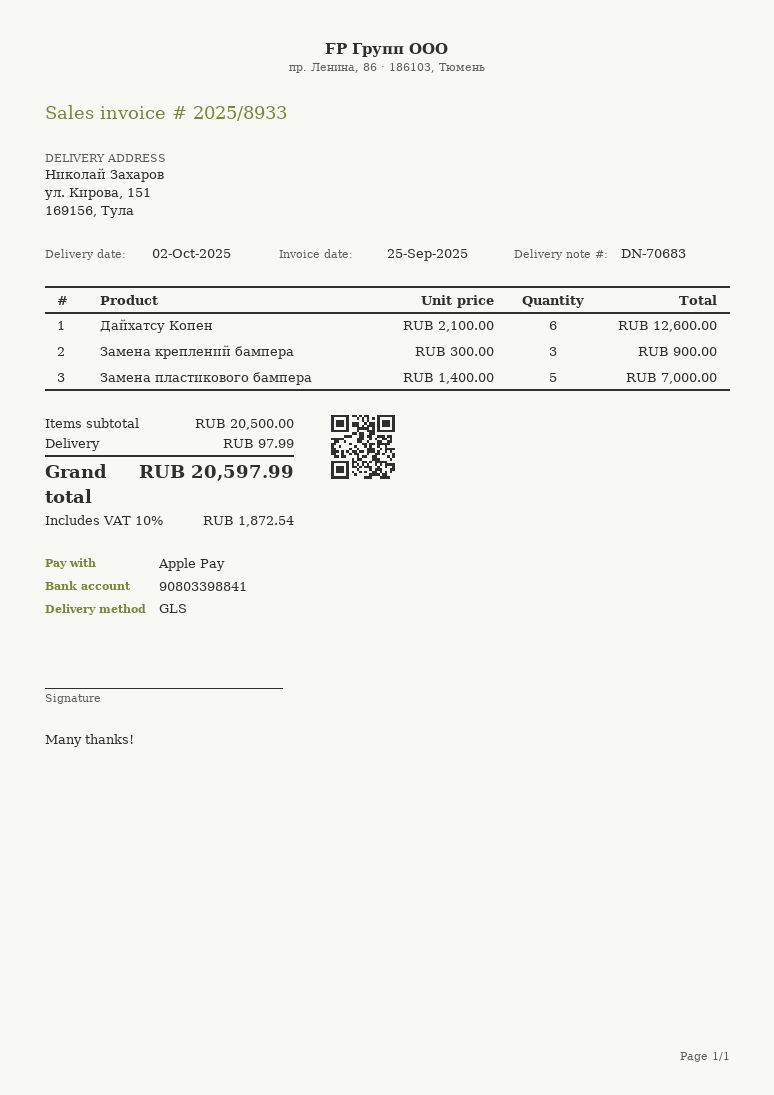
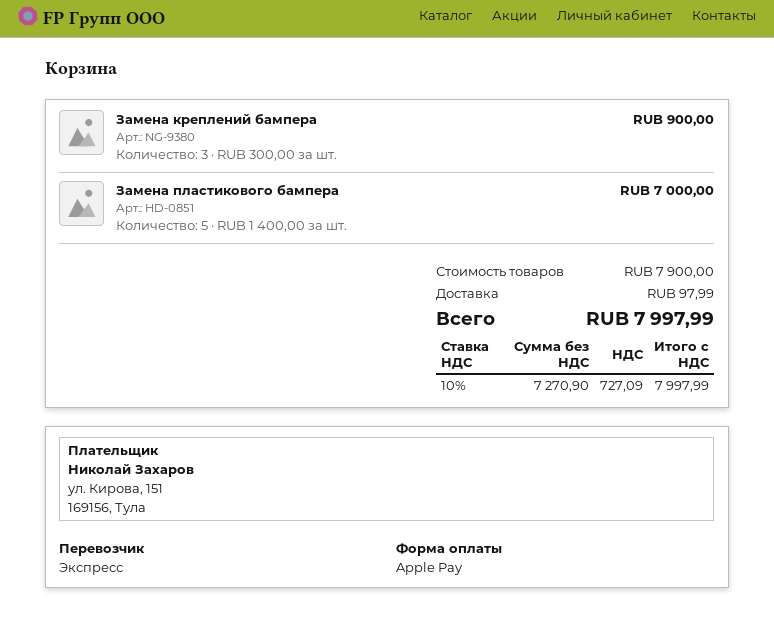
shipping method: GLS -> express
Дайхатсу Копен: 6 x 2100.00 = 12600.00 -> none
subtotal: 20500.00 -> 7900.00
tax: 10% = 1872.54 -> 10% = 727.09
total: 20597.99 -> 7997.99

